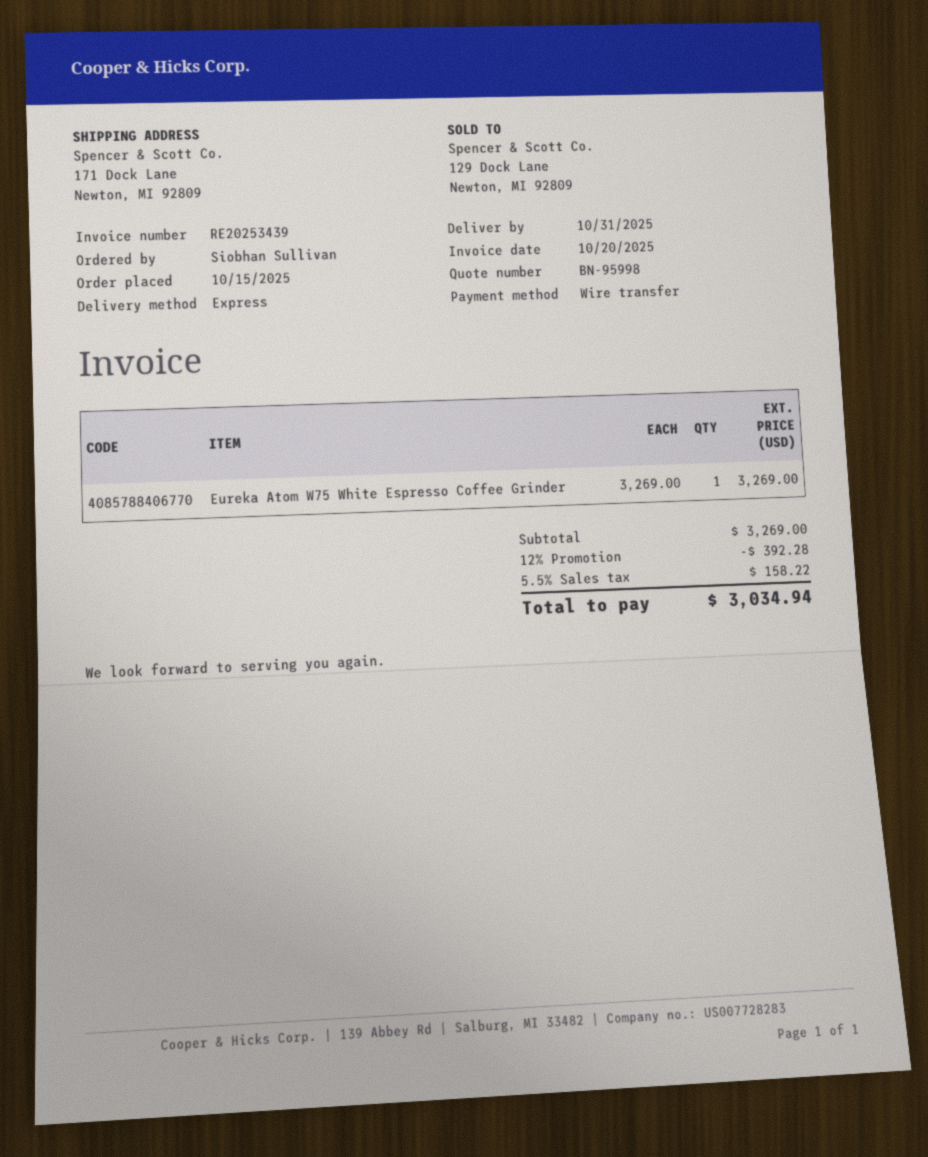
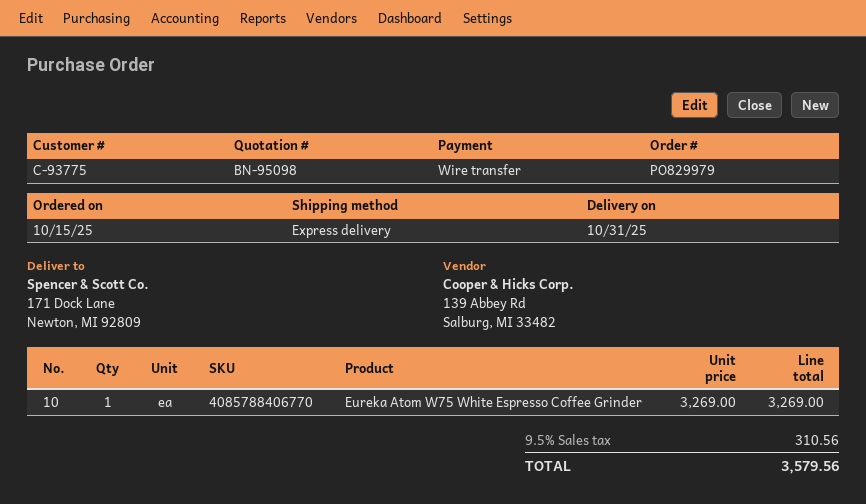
quote number: BN-95998 -> BN-95098
discount: 12% = 392.28 -> none
tax: 5.5% = 158.22 -> 9.5% = 310.56
total: 3034.94 -> 3579.56

